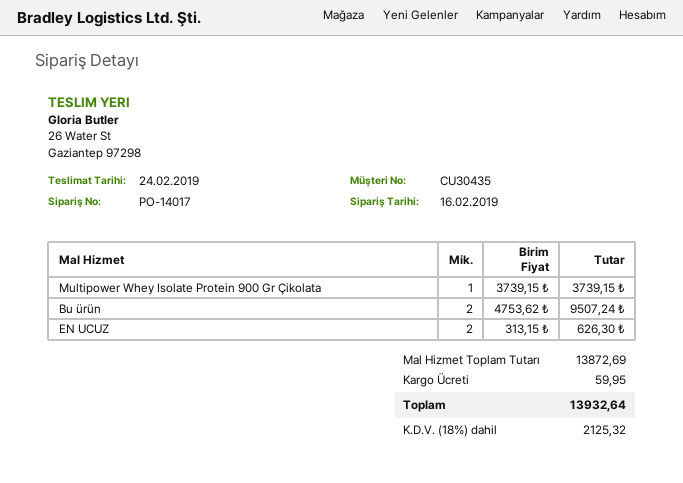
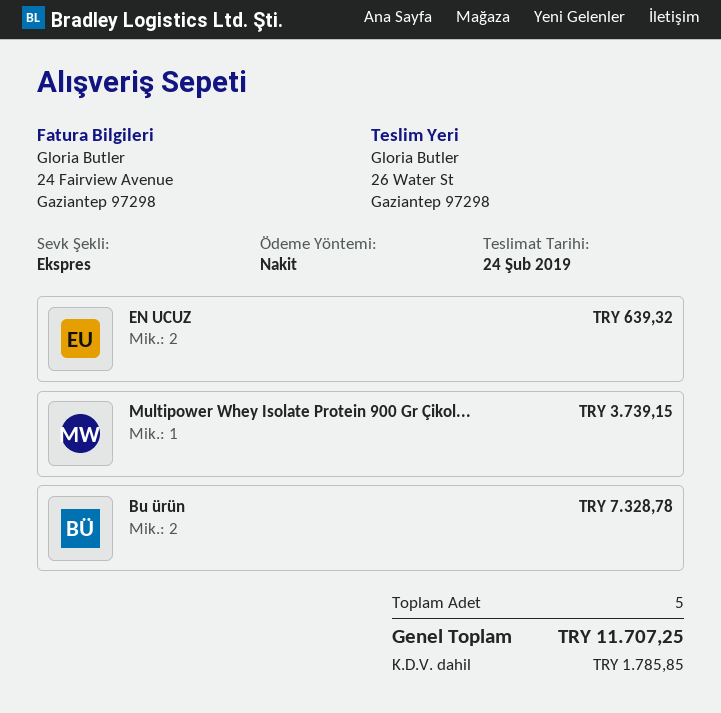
Bu ürün: 2 for 9507.24 -> 2 for 7328.78
EN UCUZ: 2 for 626.30 -> 2 for 639.32
shipping: 59.95 -> none
tax: 2125.32 -> 1785.85
total: 13932.64 -> 11707.25

